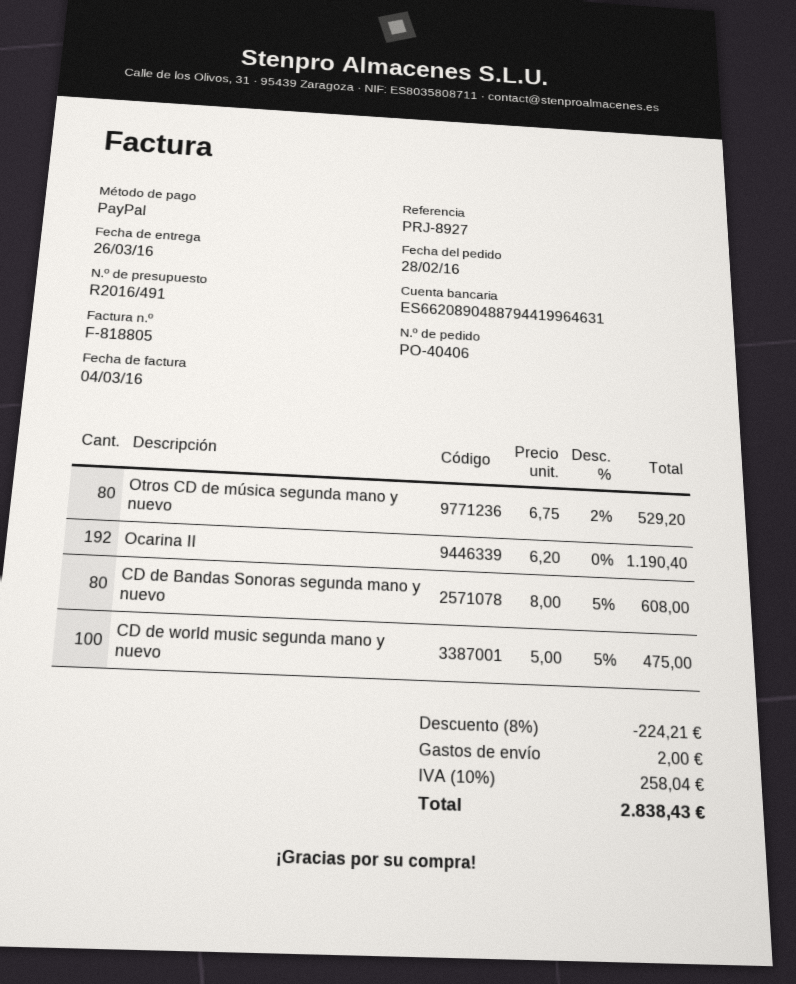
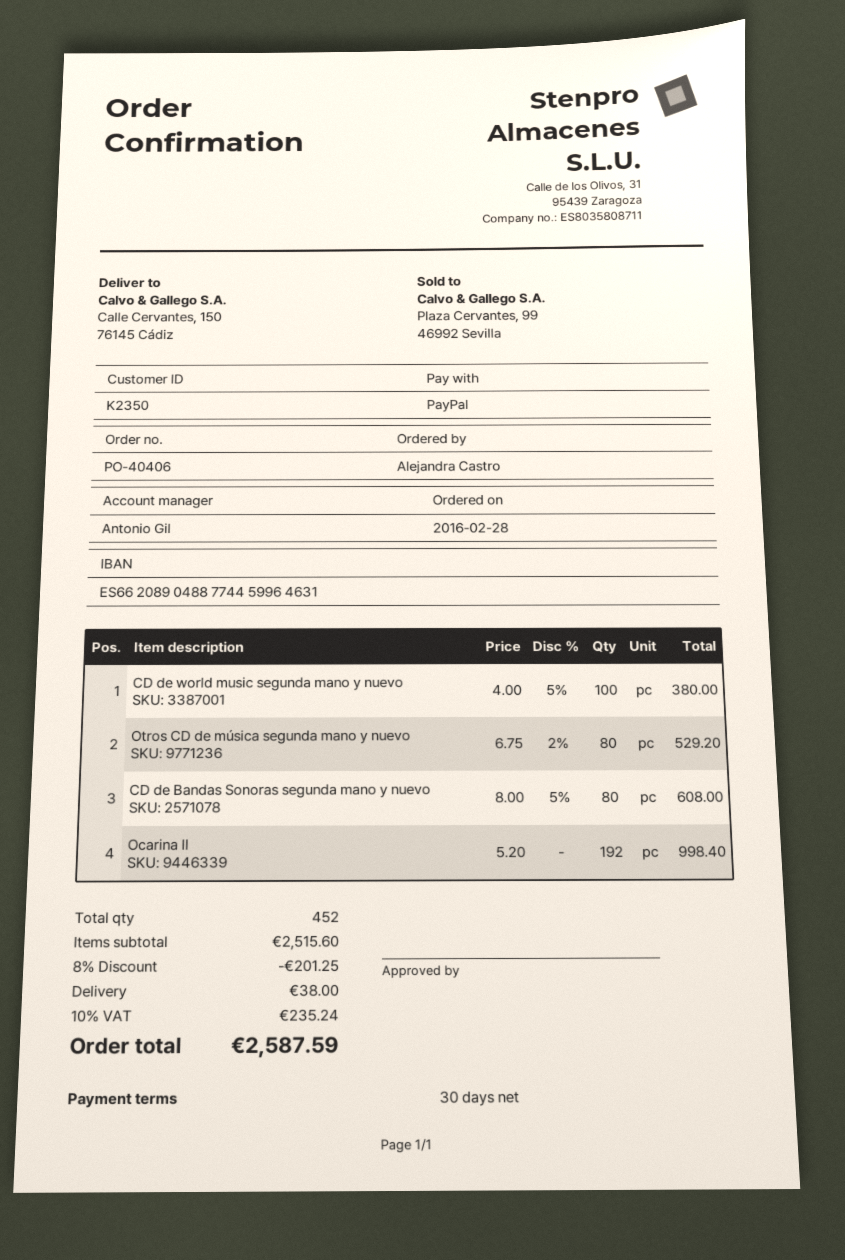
bank account: ES6620890488794419964631 -> ES6620890488774459964631
Ocarina II: 192 x 6.20 = 1190.40 -> 192 x 5.20 = 998.40
CD de world music segunda mano y nuevo: 100 x 5.00 - 5% = 475.00 -> 100 x 4.00 - 5% = 380.00
discount: 8% = 224.21 -> 8% = 201.25
shipping: 2.00 -> 38.00
tax: 10% = 258.04 -> 10% = 235.24
total: 2838.43 -> 2587.59

